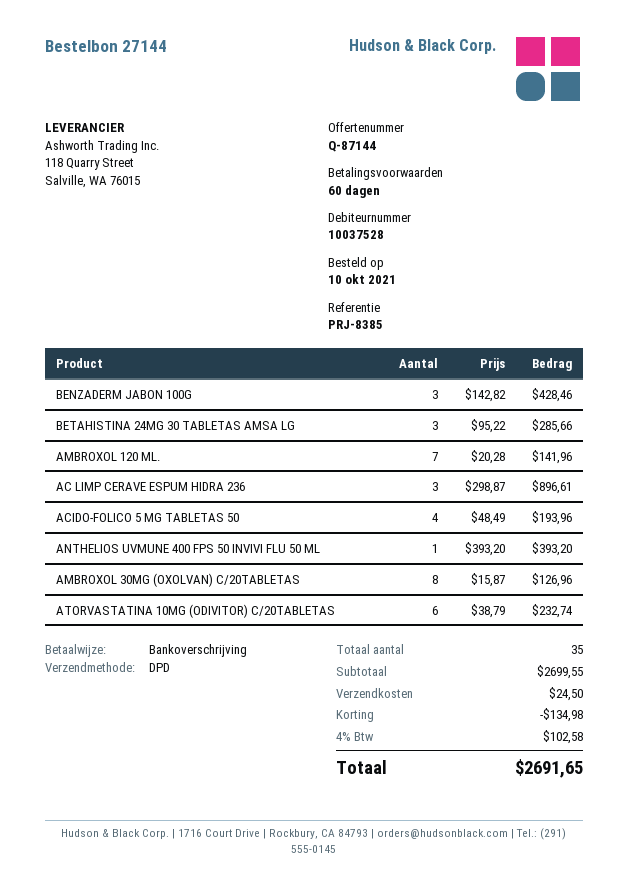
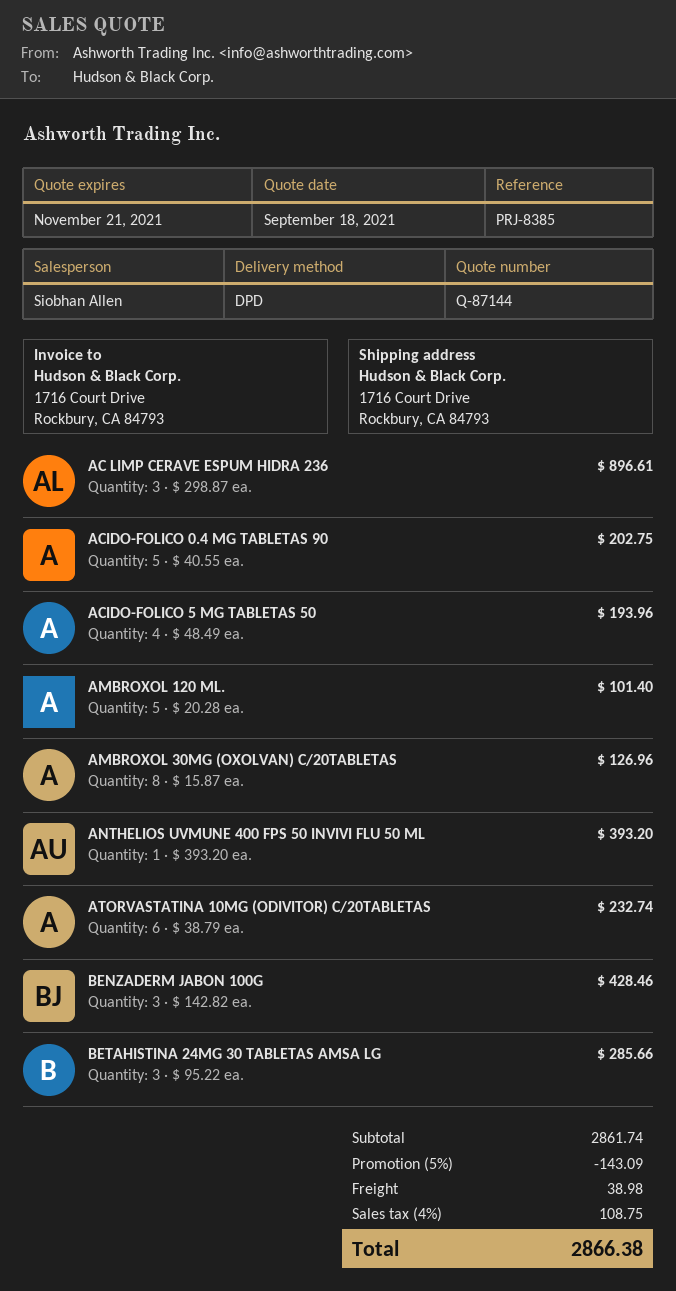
AMBROXOL 120 ML.: 7 x 20.28 = 141.96 -> 5 x 20.28 = 101.40
ACIDO-FOLICO 0.4 MG TABLETAS 90: none -> 5 x 40.55 = 202.75
subtotal: 2699.55 -> 2861.74
discount: 134.98 -> 143.09
shipping: 24.50 -> 38.98
tax: 4% = 102.58 -> 4% = 108.75
total: 2691.65 -> 2866.38

